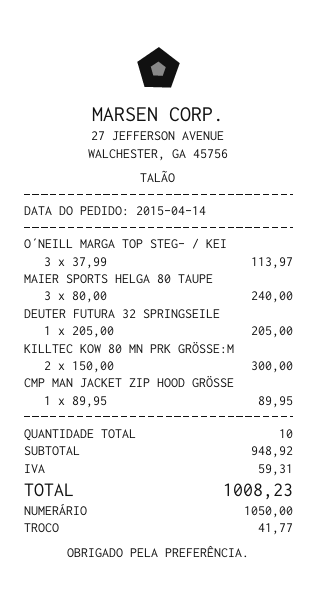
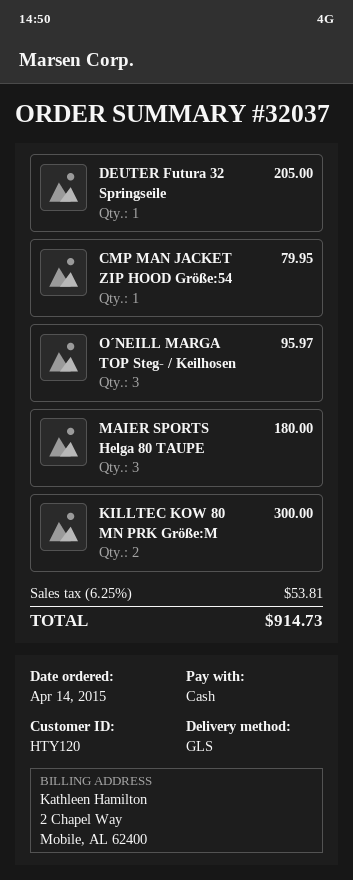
O´NEILL MARGA TOP STEG- / KEI: 3 for 113.97 -> 3 for 95.97
MAIER SPORTS HELGA 80 TAUPE: 3 for 240.00 -> 3 for 180.00
CMP MAN JACKET ZIP HOOD GRÖSSE: 1 for 89.95 -> 1 for 79.95
tax: 59.31 -> 53.81
total: 1008.23 -> 914.73

